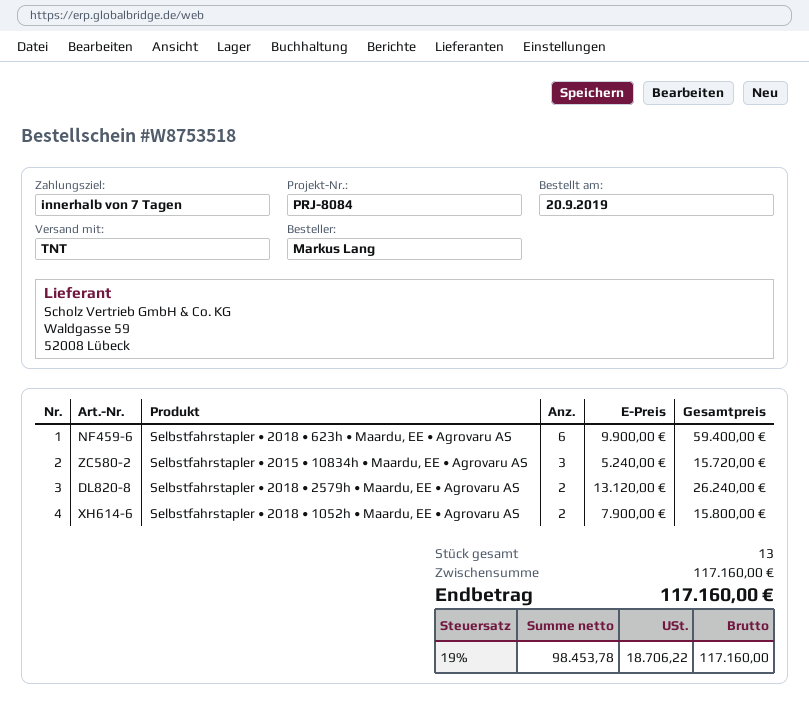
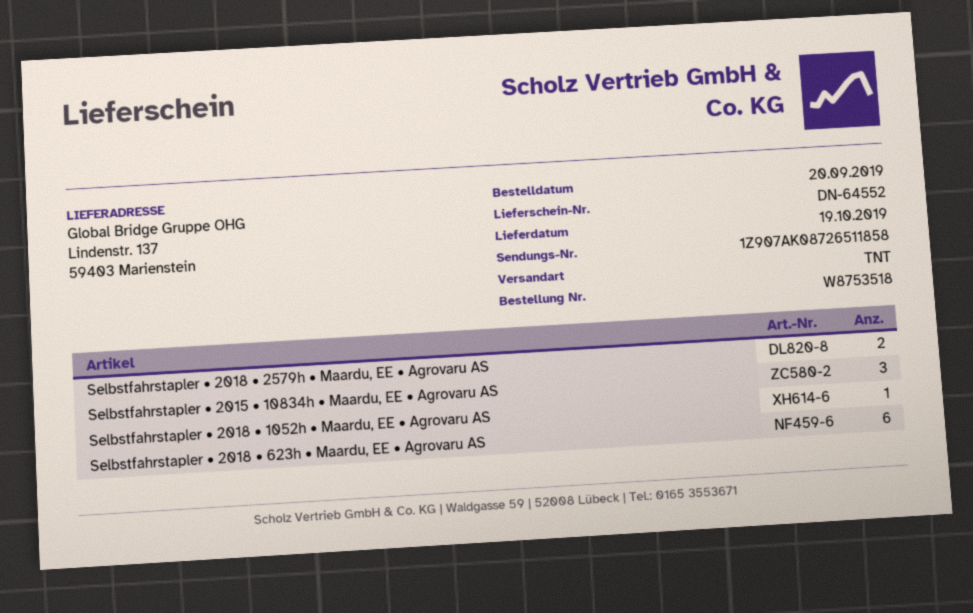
Selbstfahrstapler • 2018 • 1052h • Maardu, EE • Agrovaru AS: 2 -> 1

